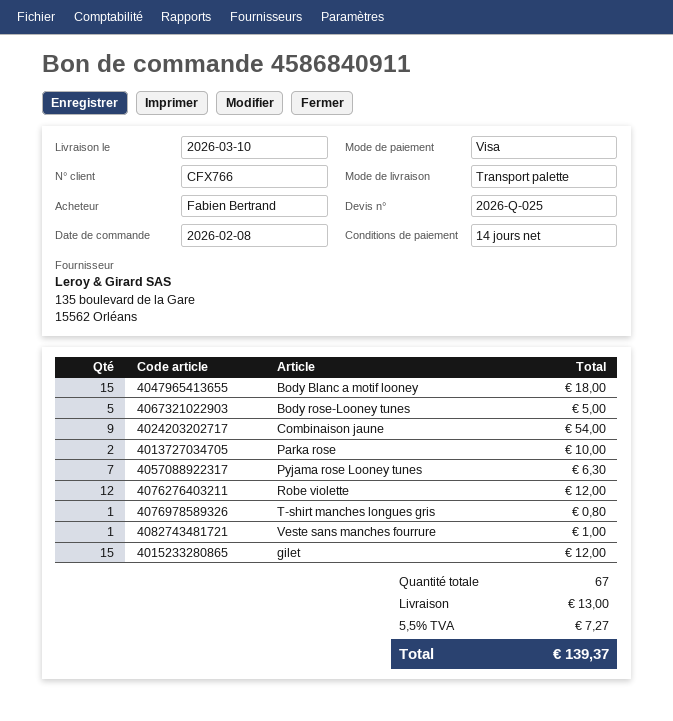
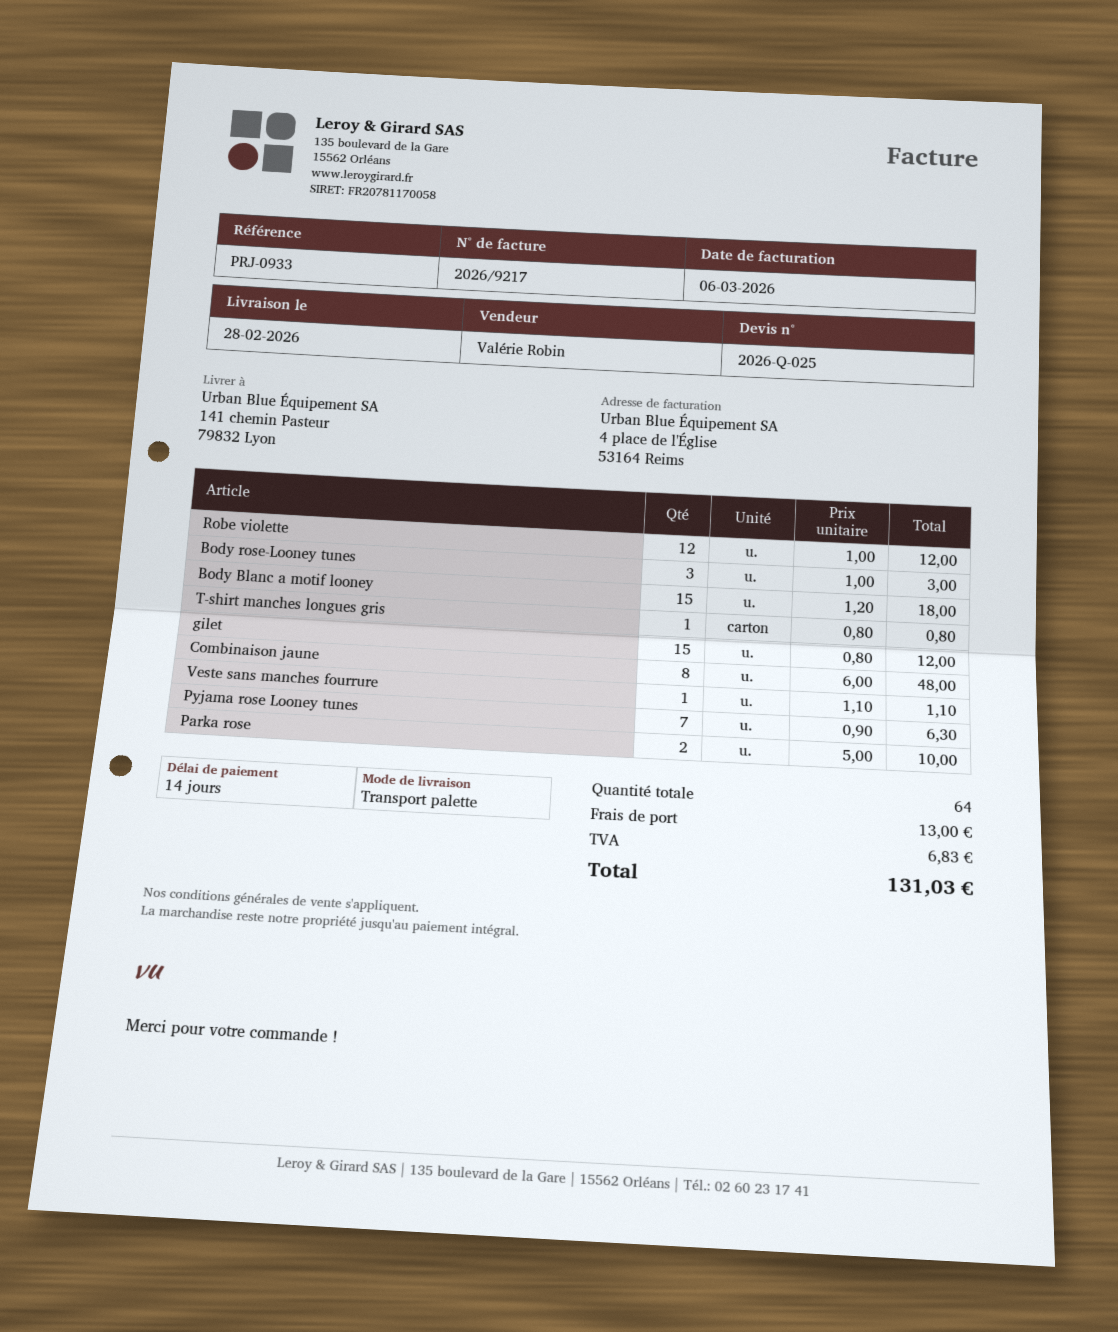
delivery date: 2026-03-10 -> 2026-02-28
Body rose-Looney tunes: 5 for 5.00 -> 3 for 3.00
Combinaison jaune: 9 for 54.00 -> 8 for 48.00
Veste sans manches fourrure: 1 for 1.00 -> 1 for 1.10
total quantity: 67 -> 64
tax: 7.27 -> 6.83
total: 139.37 -> 131.03

